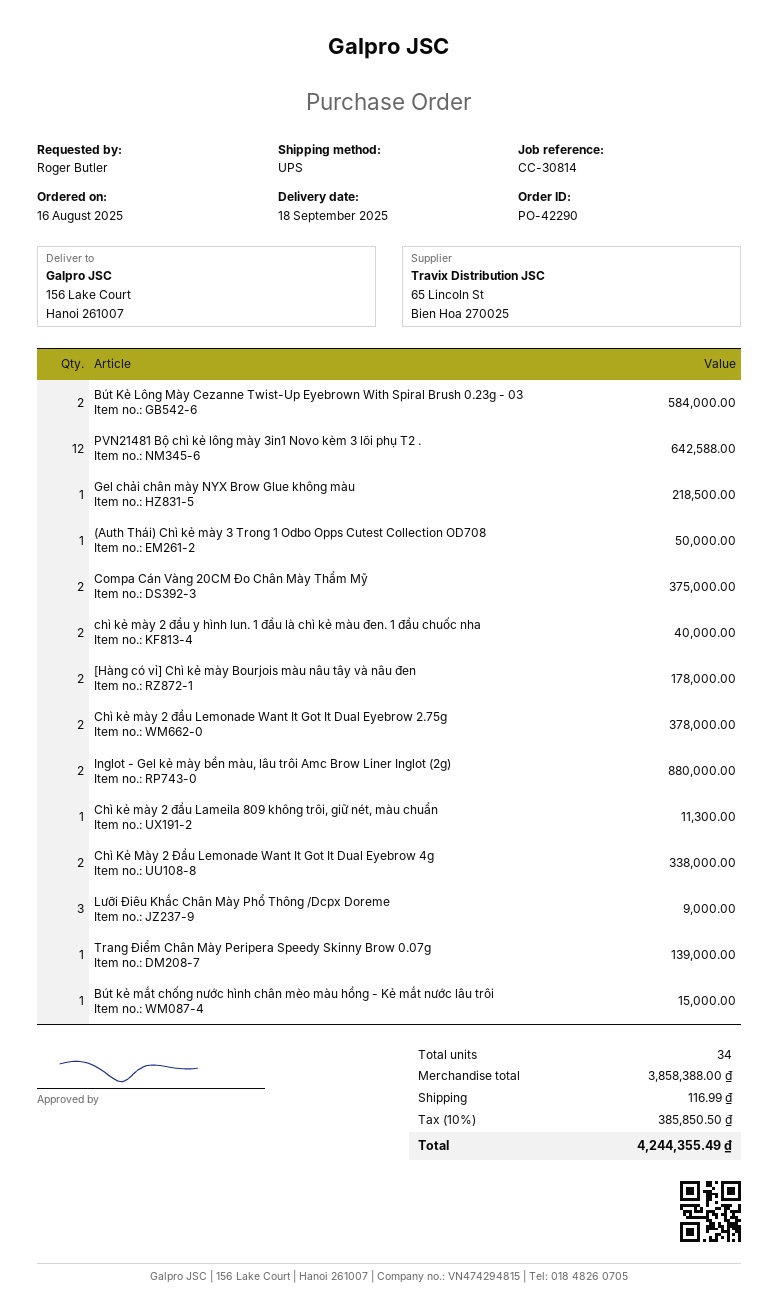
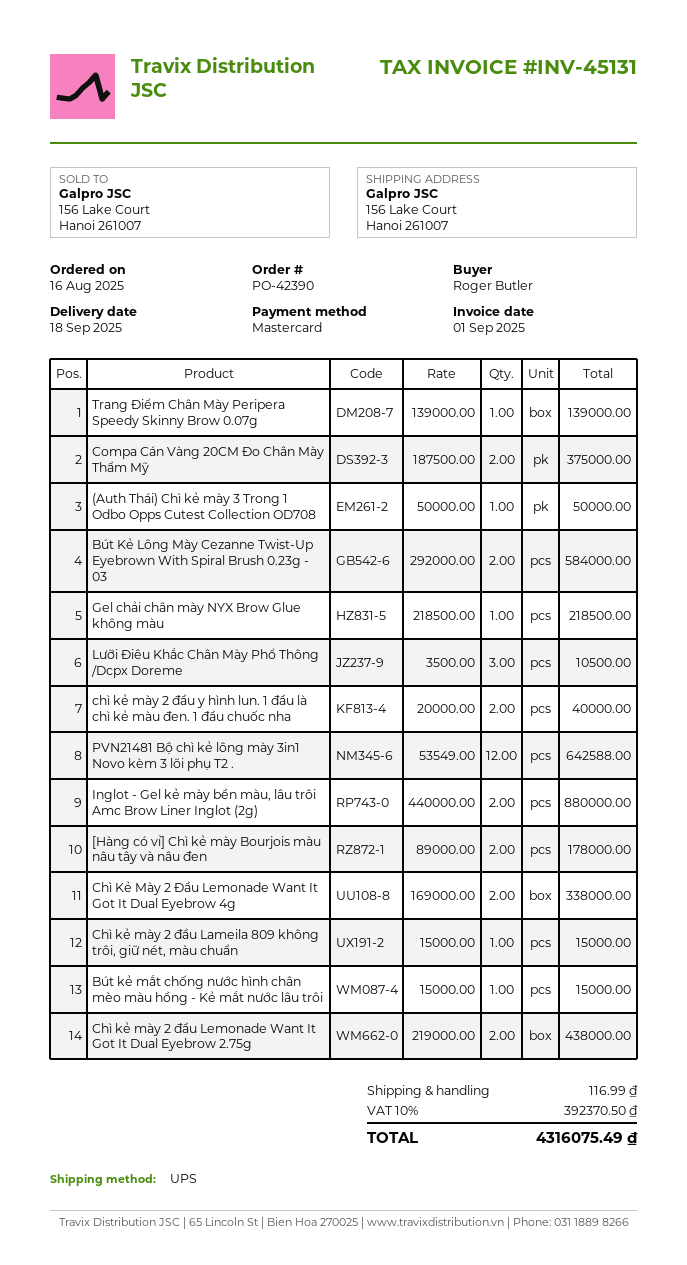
order number: PO-42290 -> PO-42390
Chì kẻ mày 2 đầu Lemonade Want It Got It Dual Eyebrow 2.75g: 2 for 378000.00 -> 2 for 438000.00
Chì kẻ mày 2 đầu Lameila 809 không trôi, giữ nét, màu chuẩn: 1 for 11300.00 -> 1 for 15000.00
Lưỡi Điêu Khắc Chân Mày Phổ Thông /Dcpx Doreme: 3 for 9000.00 -> 3 for 10500.00
tax: 10% = 385850.50 -> 10% = 392370.50
total: 4244355.49 -> 4316075.49

